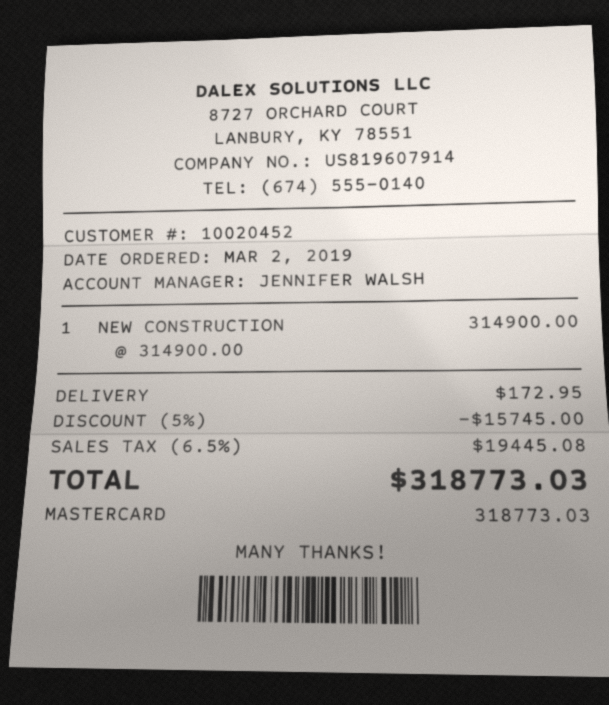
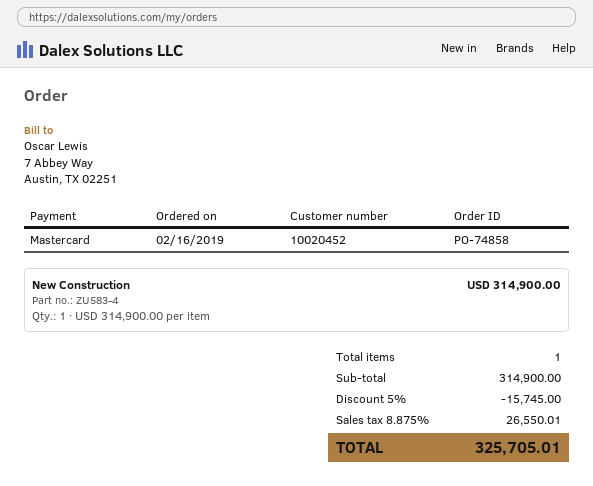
order date: 2019-03-02 -> 2019-02-16
shipping: 172.95 -> none
tax: 6.5% = 19445.08 -> 8.875% = 26550.01
total: 318773.03 -> 325705.01

